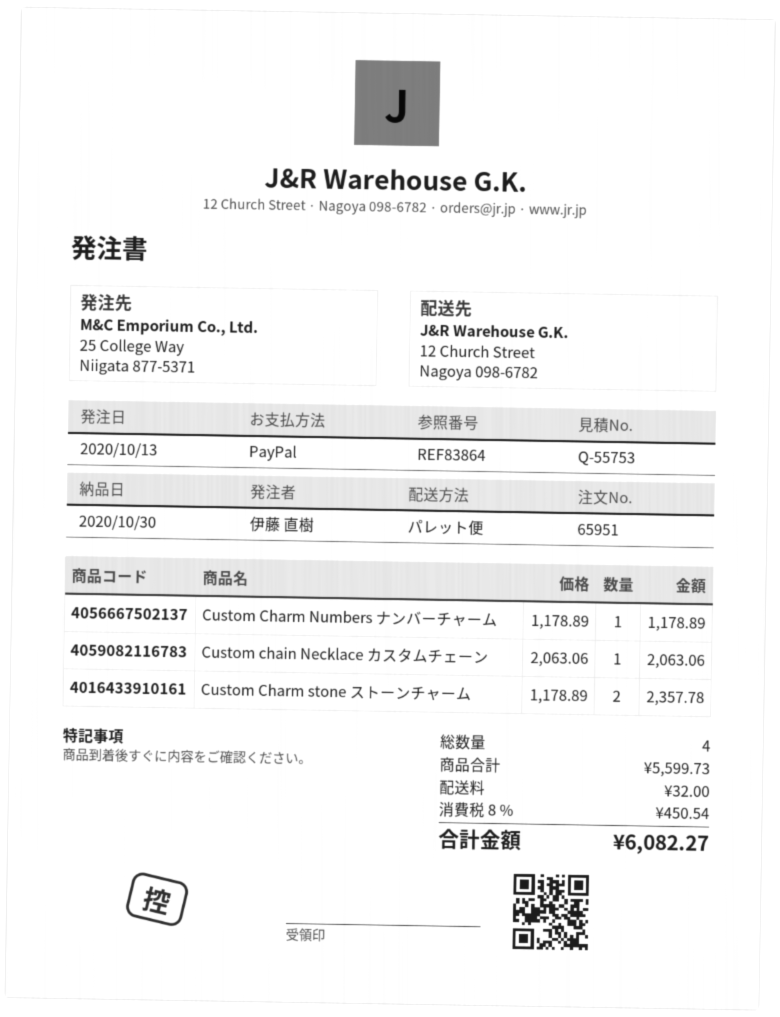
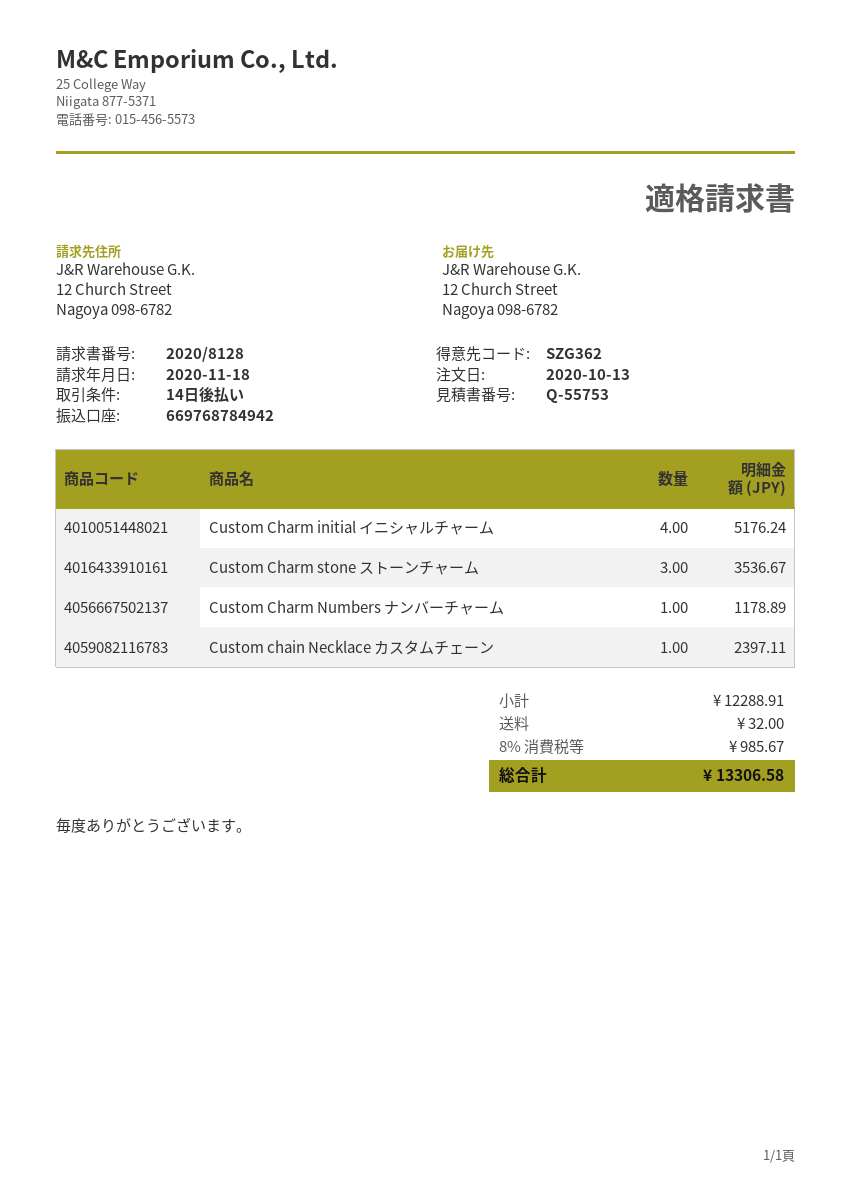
Custom chain Necklace カスタムチェーン: 1 for 2063.06 -> 1 for 2397.11
Custom Charm stone ストーンチャーム: 2 for 2357.78 -> 3 for 3536.67
Custom Charm initial イニシャルチャーム: none -> 4 for 5176.24
subtotal: 5599.73 -> 12288.91
tax: 8% = 450.54 -> 8% = 985.67
total: 6082.27 -> 13306.58

